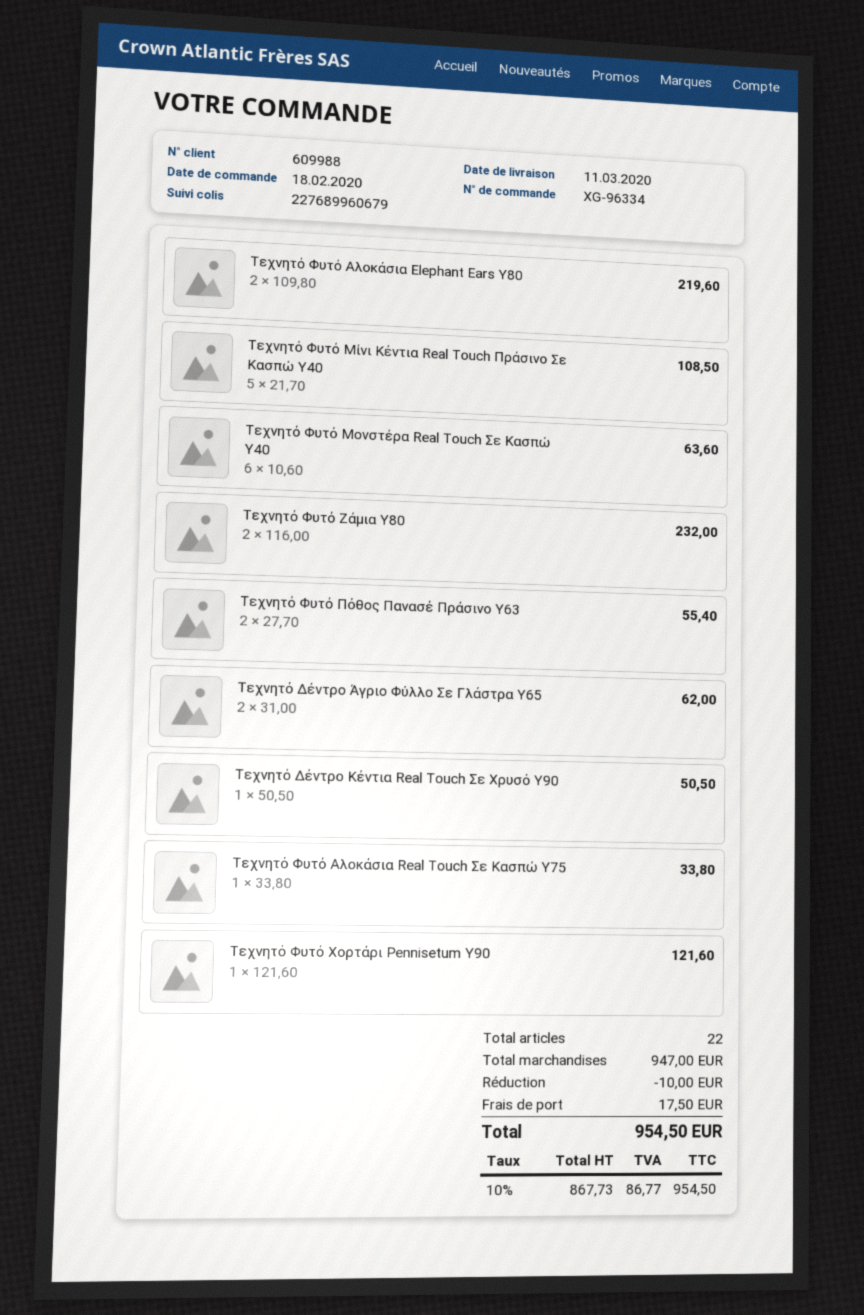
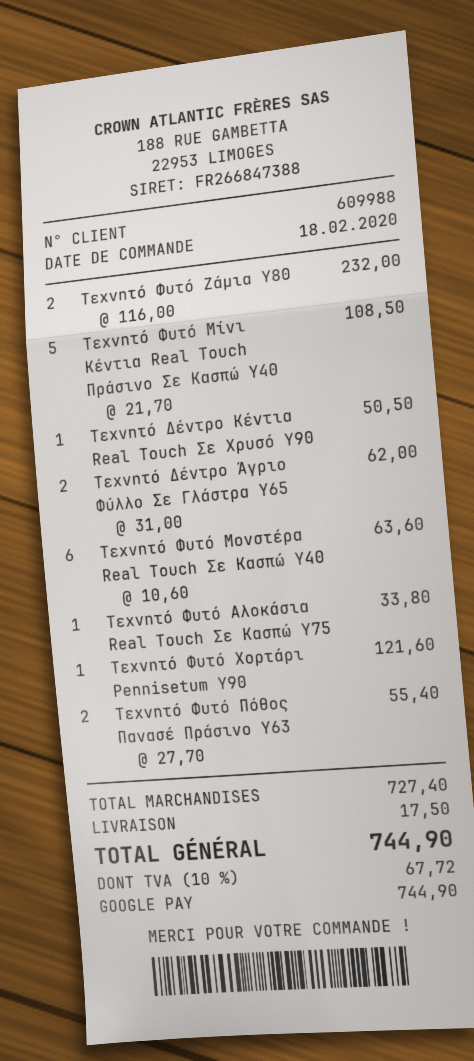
Τεχνητό Φυτό Αλοκάσια Elephant Ears Υ80: 2 x 109.80 = 219.60 -> none
subtotal: 947.00 -> 727.40
discount: 10.00 -> none
tax: 10% = 86.77 -> 10% = 67.72
total: 954.50 -> 744.90

